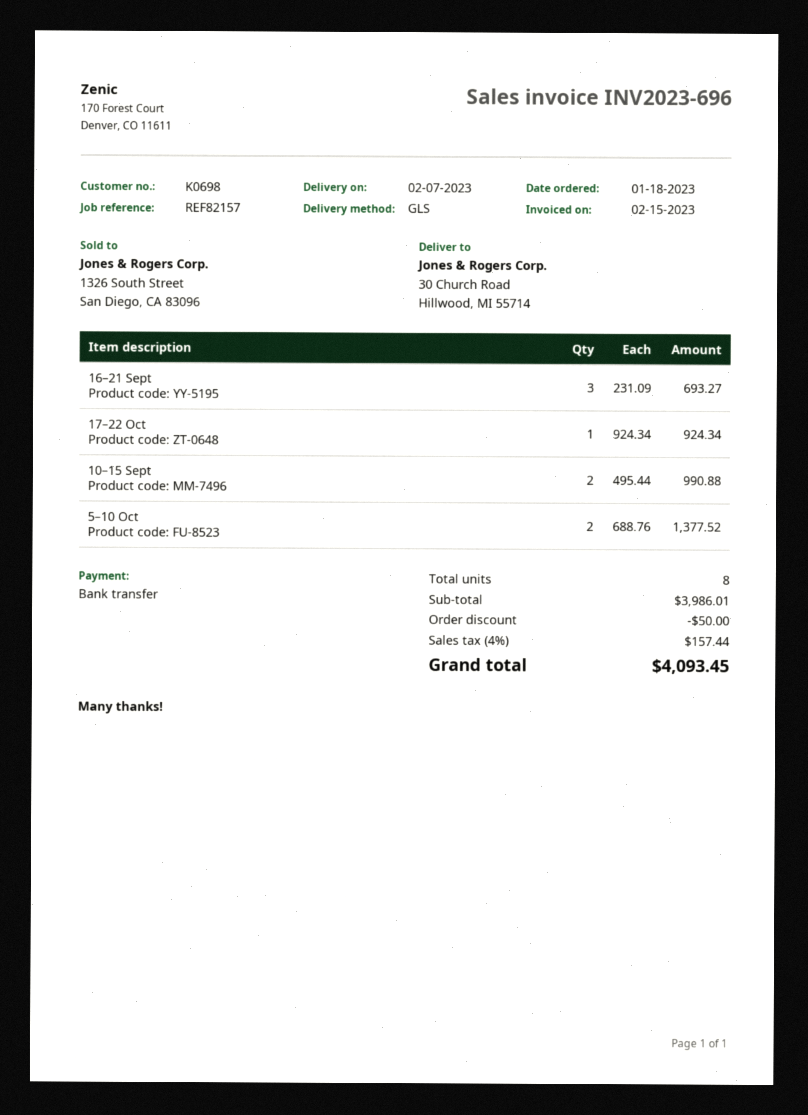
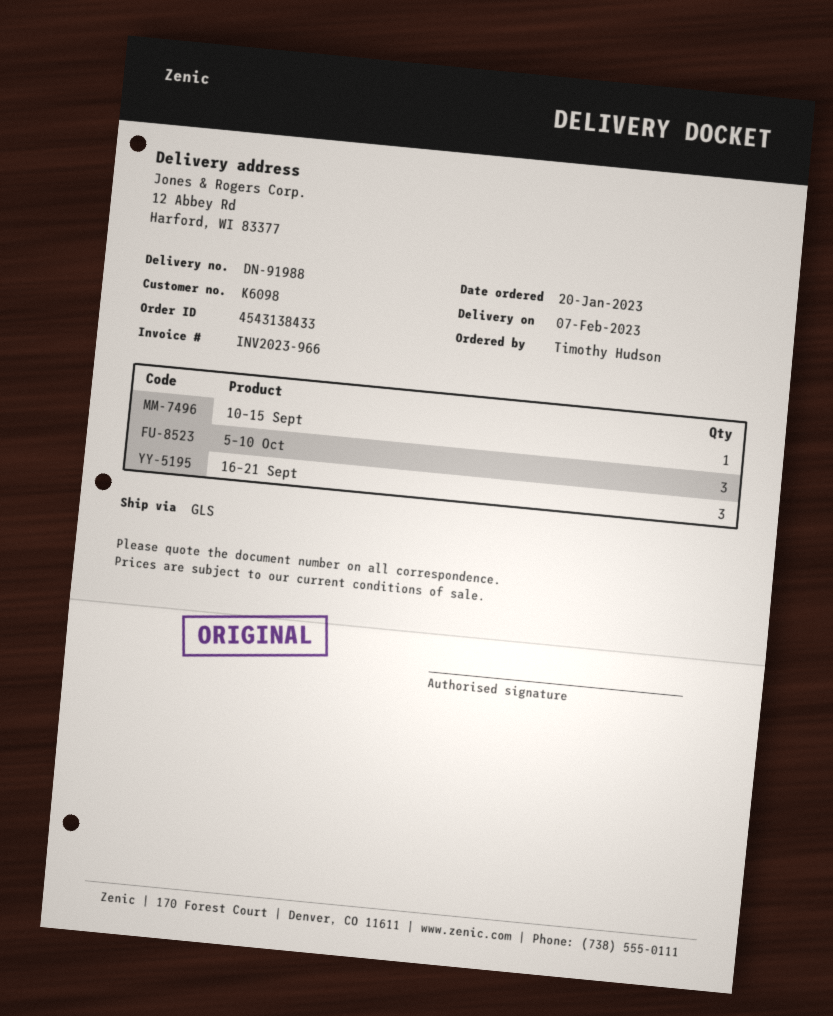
order date: 2023-01-18 -> 2023-01-20
invoice number: INV2023-696 -> INV2023-966
customer number: K0698 -> K6098
ship to: 30 Church Road, Hillwood, MI 55714 -> 12 Abbey Rd, Harford, WI 83377
17–22 Oct: 1 -> none
10–15 Sept: 2 -> 1
5–10 Oct: 2 -> 3

